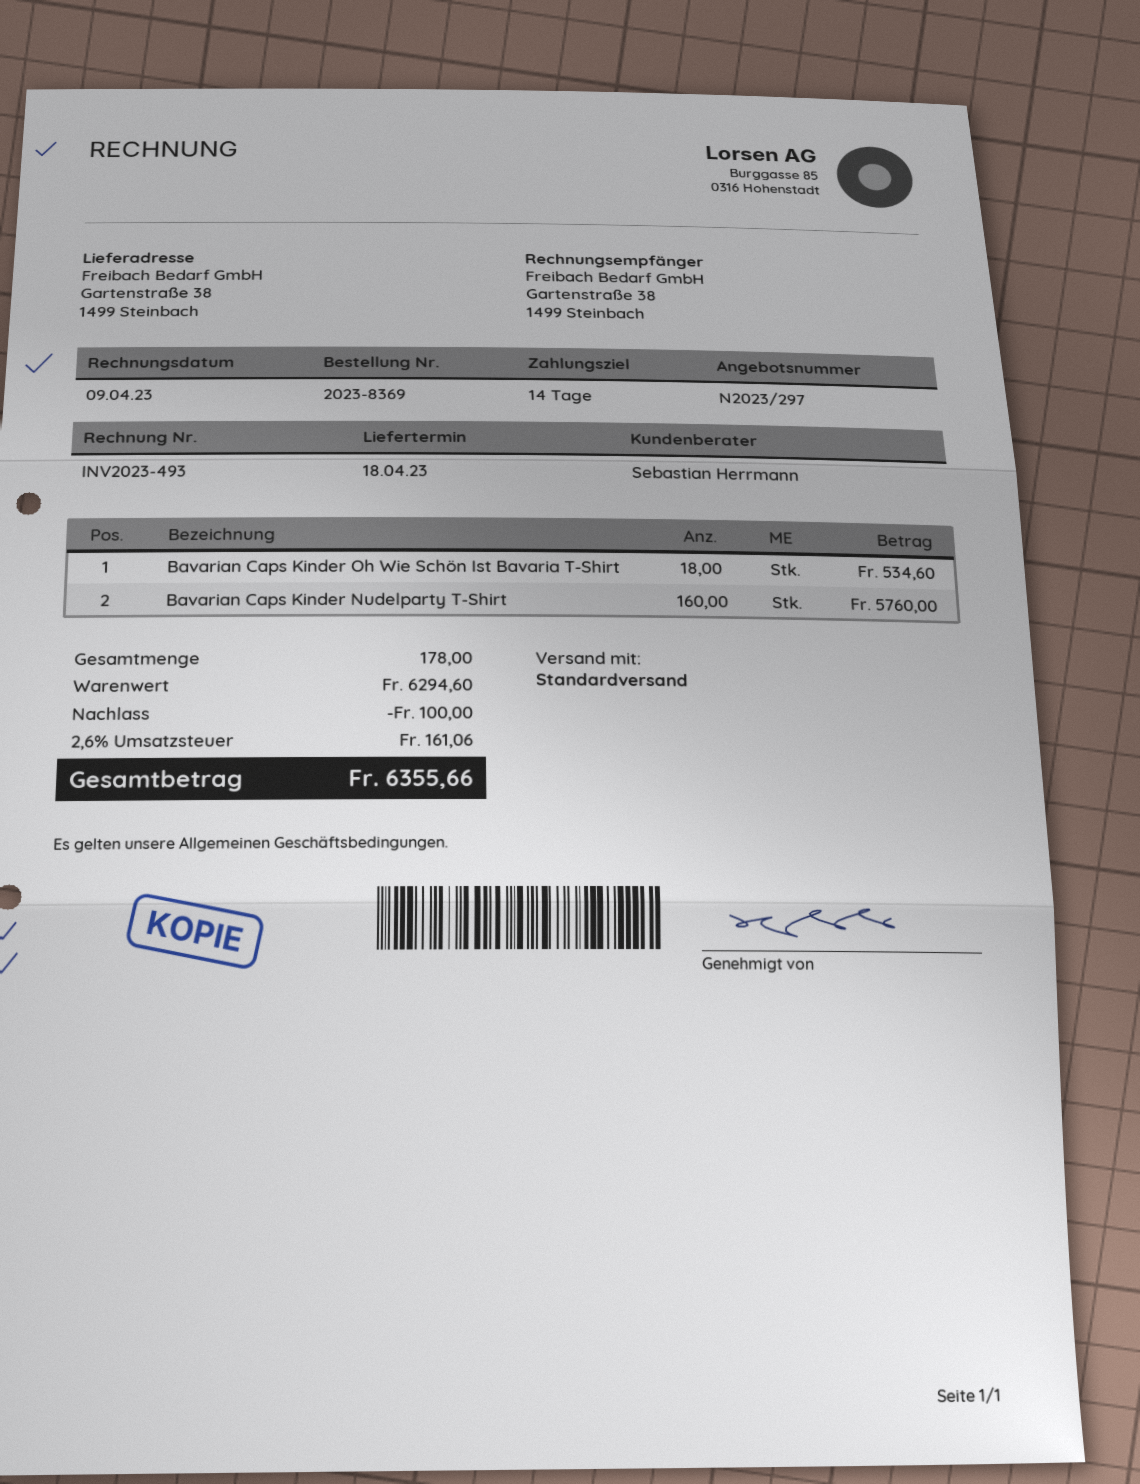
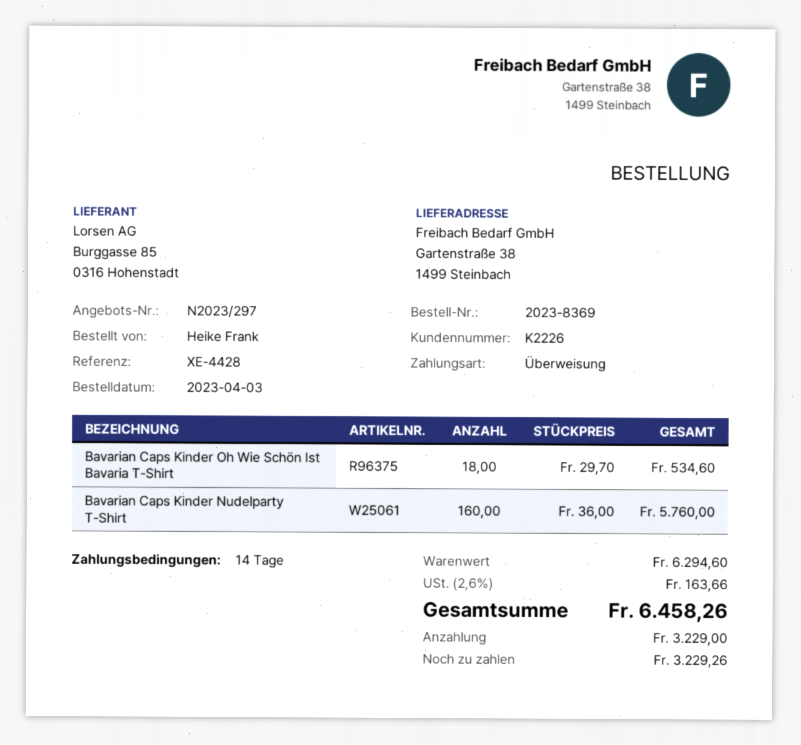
discount: 100.00 -> none
tax: 2.6% = 161.06 -> 2.6% = 163.66
total: 6355.66 -> 6458.26

